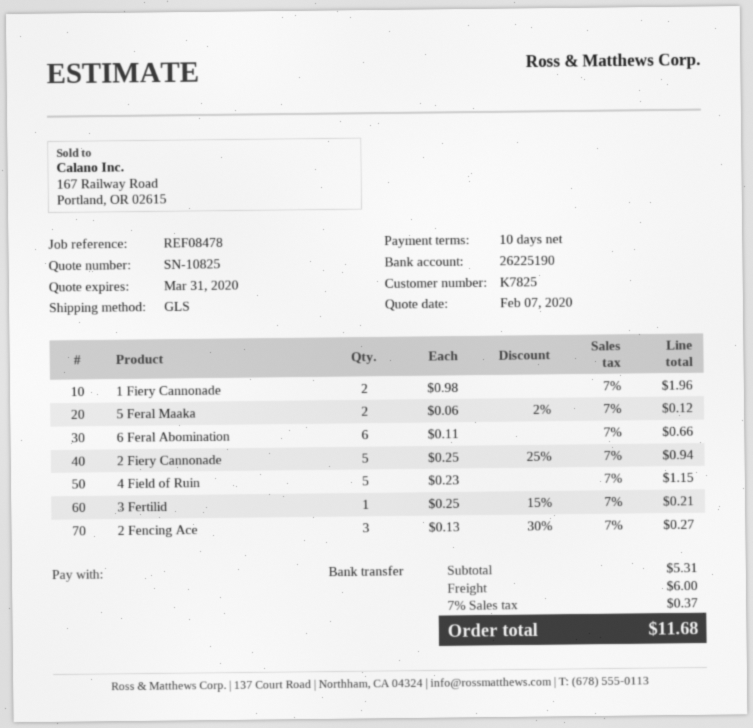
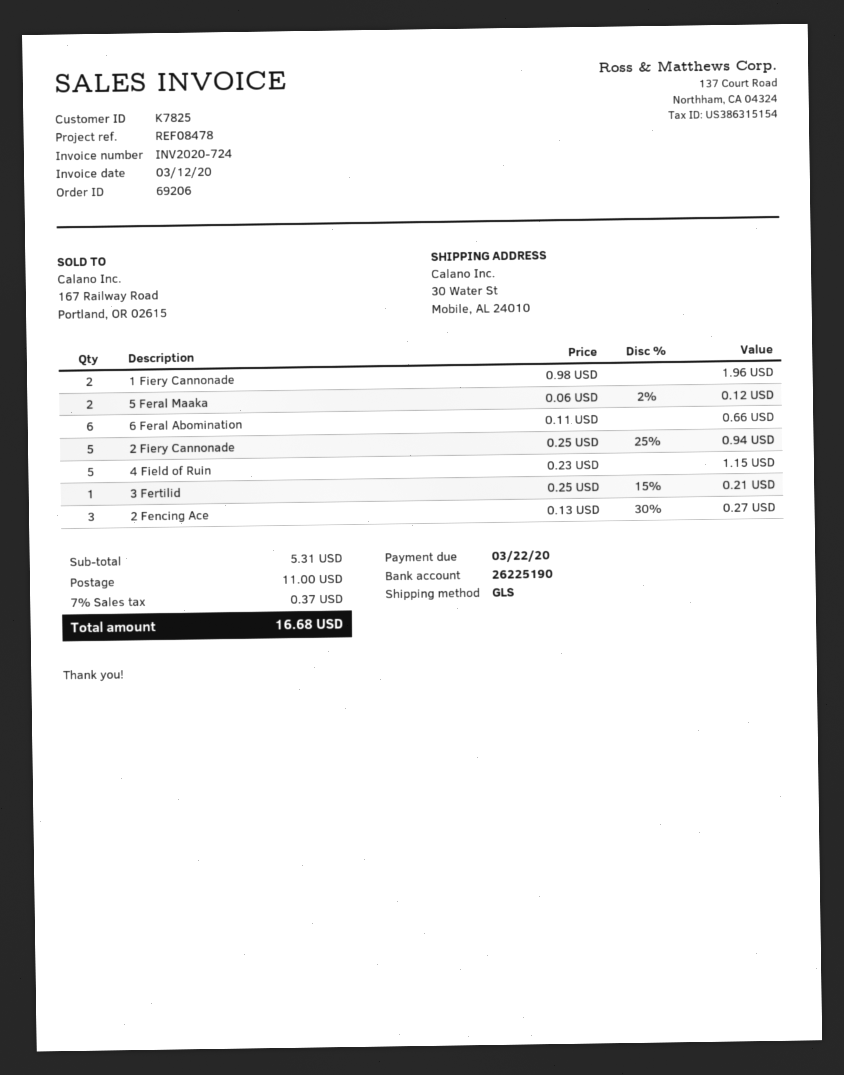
shipping: 6.00 -> 11.00
total: 11.68 -> 16.68

